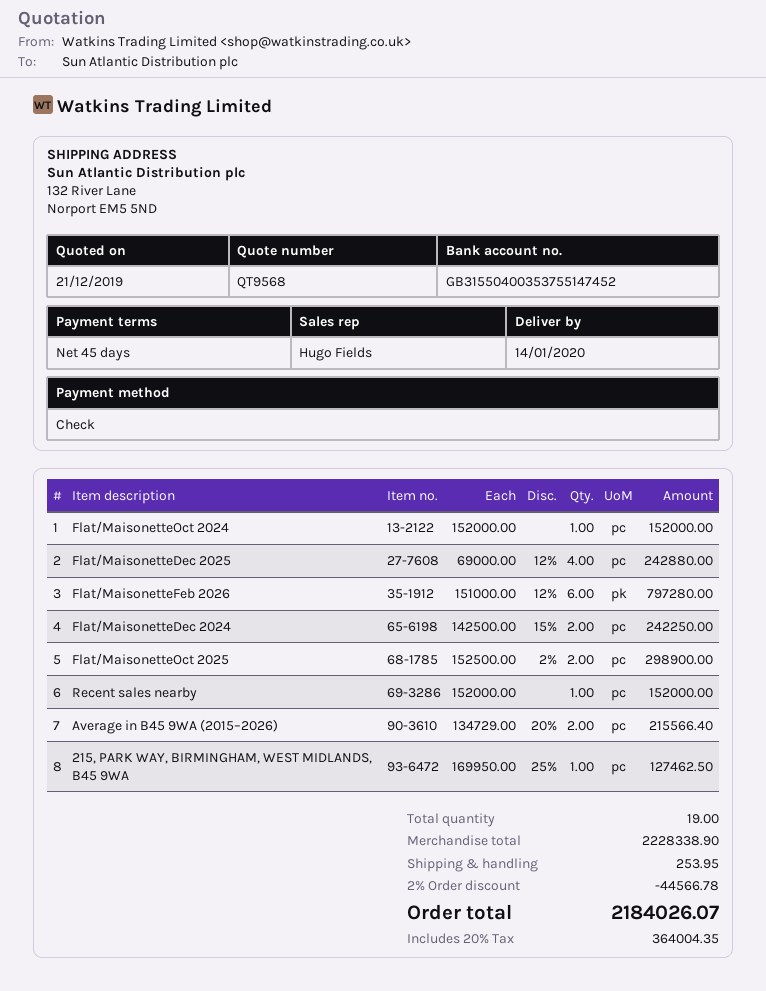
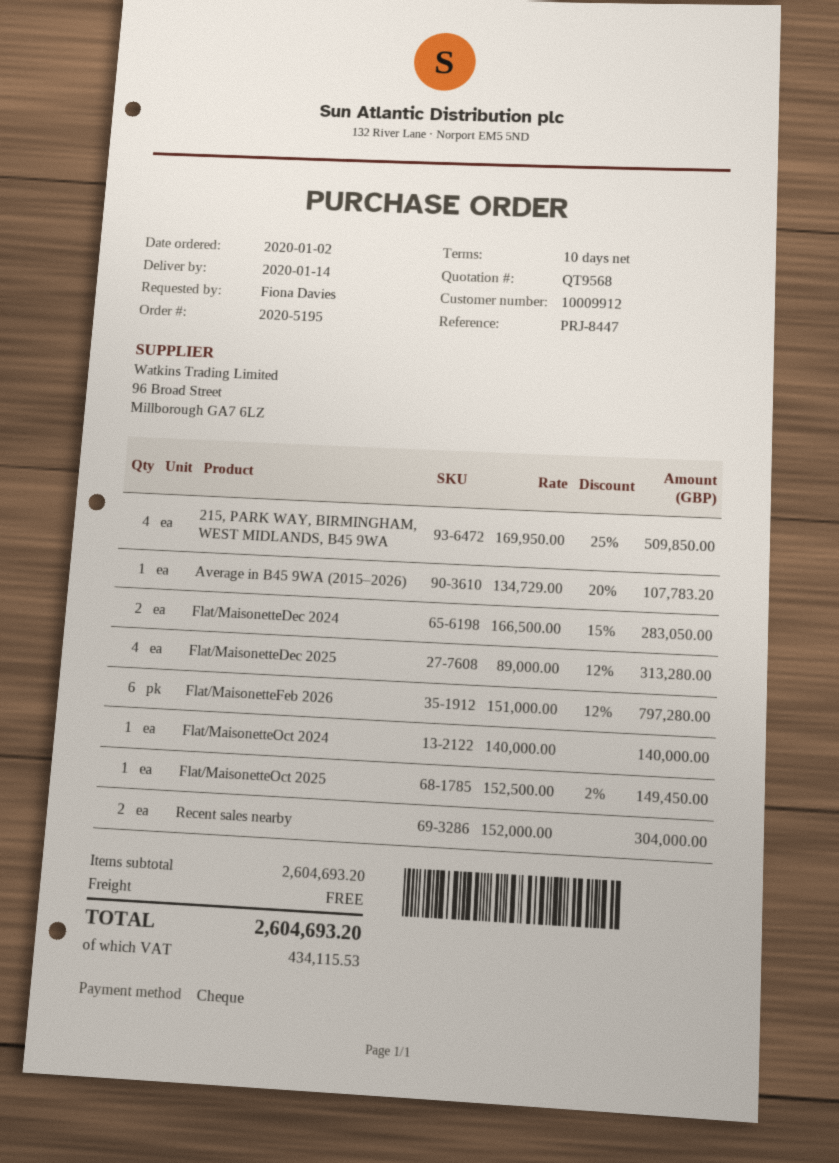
payment terms: 45 days -> 10 days
Flat/MaisonetteOct 2024: 1 x 152000.00 = 152000.00 -> 1 x 140000.00 = 140000.00
Flat/MaisonetteDec 2025: 4 x 69000.00 - 12% = 242880.00 -> 4 x 89000.00 - 12% = 313280.00
Flat/MaisonetteDec 2024: 2 x 142500.00 - 15% = 242250.00 -> 2 x 166500.00 - 15% = 283050.00
Flat/MaisonetteOct 2025: 2 x 152500.00 - 2% = 298900.00 -> 1 x 152500.00 - 2% = 149450.00
Recent sales nearby: 1 x 152000.00 = 152000.00 -> 2 x 152000.00 = 304000.00
Average in B45 9WA (2015–2026): 2 x 134729.00 - 20% = 215566.40 -> 1 x 134729.00 - 20% = 107783.20
215, PARK WAY, BIRMINGHAM, WEST MIDLANDS, B45 9WA: 1 x 169950.00 - 25% = 127462.50 -> 4 x 169950.00 - 25% = 509850.00
subtotal: 2228338.90 -> 2604693.20
discount: 2% = 44566.78 -> none
shipping: 253.95 -> 0.00
tax: 364004.35 -> 434115.53
total: 2184026.07 -> 2604693.20

